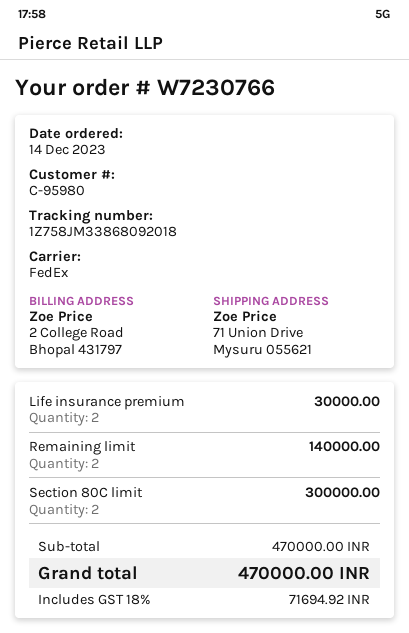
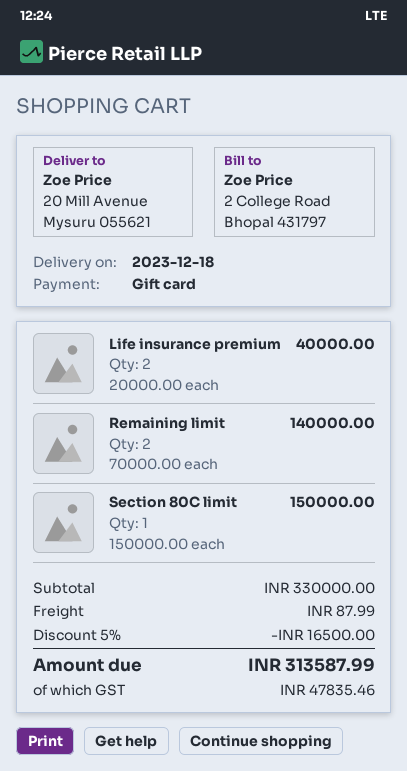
ship to: 71 Union Drive, Mysuru 055621 -> 20 Mill Avenue, Mysuru 055621
Life insurance premium: 2 for 30000.00 -> 2 for 40000.00
Section 80C limit: 2 for 300000.00 -> 1 for 150000.00
subtotal: 470000.00 -> 330000.00
discount: none -> 5% = 16500.00
shipping: none -> 87.99
tax: 71694.92 -> 47835.46
total: 470000.00 -> 313587.99

